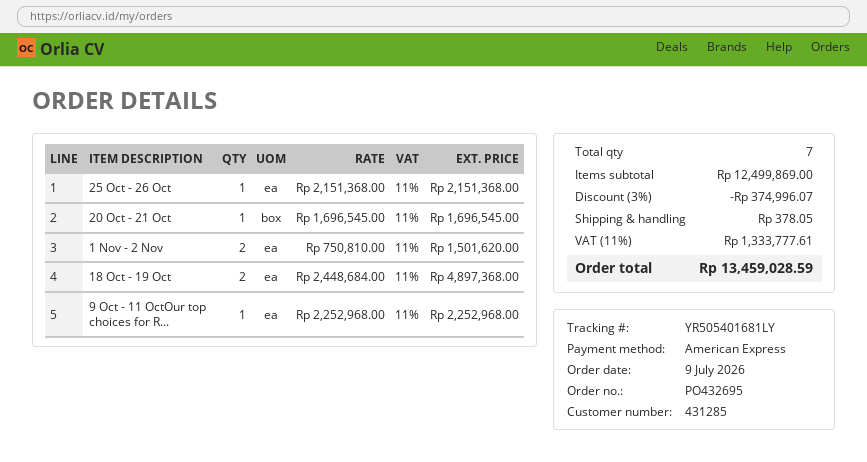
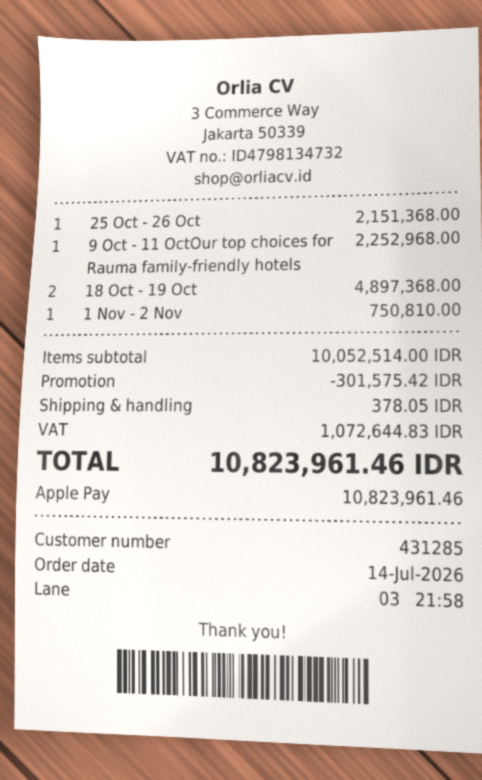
order date: 2026-07-09 -> 2026-07-14
payment method: American Express -> Apple Pay
20 Oct - 21 Oct: 1 for 1696545.00 -> none
1 Nov - 2 Nov: 2 for 1501620.00 -> 1 for 750810.00
subtotal: 12499869.00 -> 10052514.00
discount: 374996.07 -> 301575.42
tax: 1333777.61 -> 1072644.83
total: 13459028.59 -> 10823961.46

